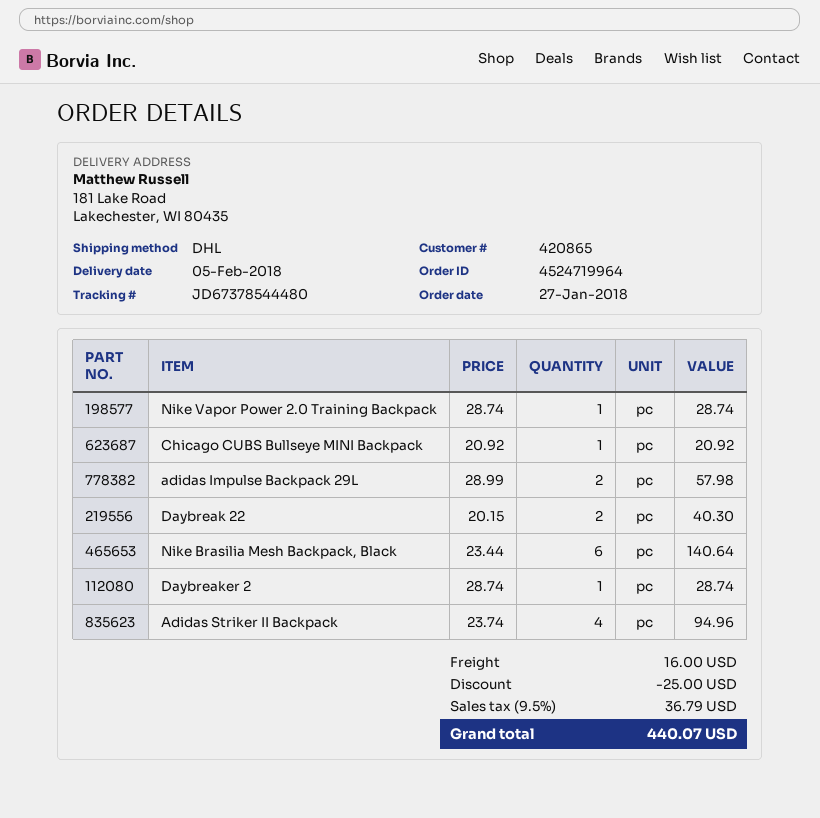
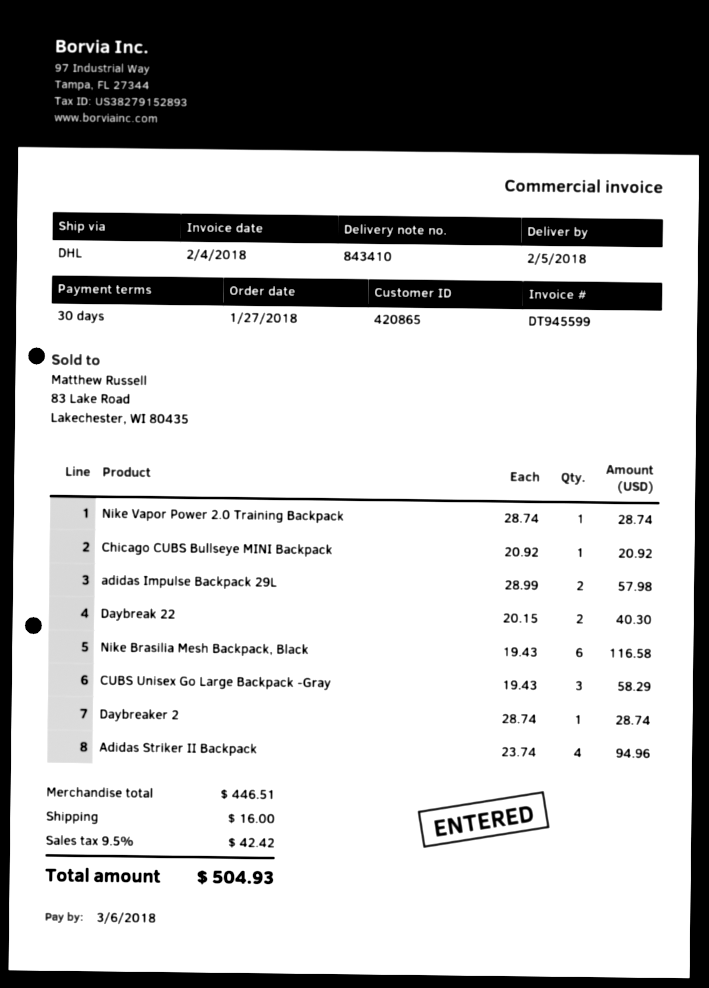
Nike Brasilia Mesh Backpack, Black: 6 x 23.44 = 140.64 -> 6 x 19.43 = 116.58
CUBS Unisex Go Large Backpack -Gray: none -> 3 x 19.43 = 58.29
discount: 25.00 -> none
tax: 9.5% = 36.79 -> 9.5% = 42.42
total: 440.07 -> 504.93

